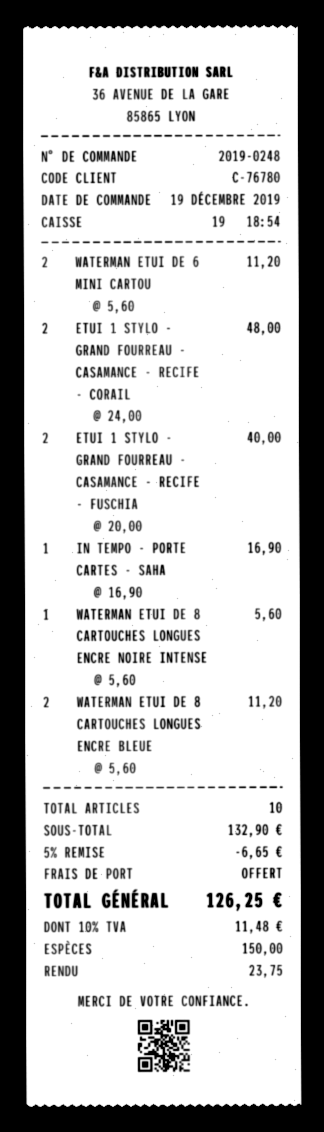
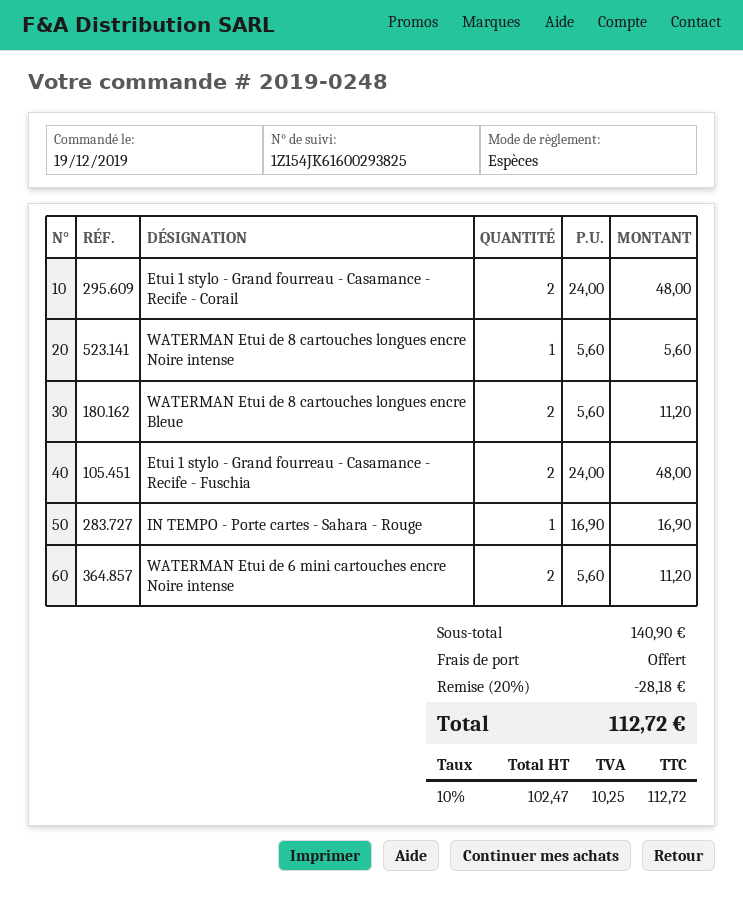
ETUI 1 STYLO - GRAND FOURREAU - CASAMANCE - RECIFE - FUSCHIA: 2 x 20.00 = 40.00 -> 2 x 24.00 = 48.00
subtotal: 132.90 -> 140.90
discount: 5% = 6.65 -> 20% = 28.18
tax: 10% = 11.48 -> 10% = 10.25
total: 126.25 -> 112.72

